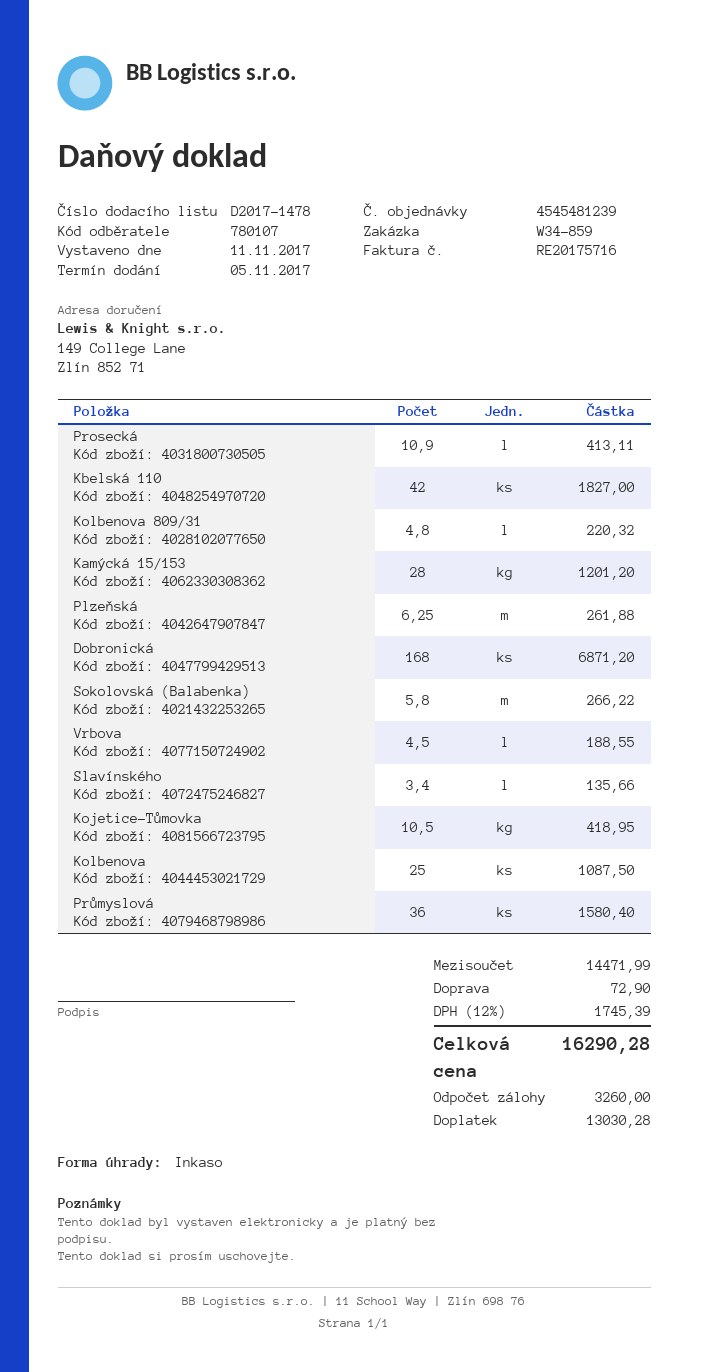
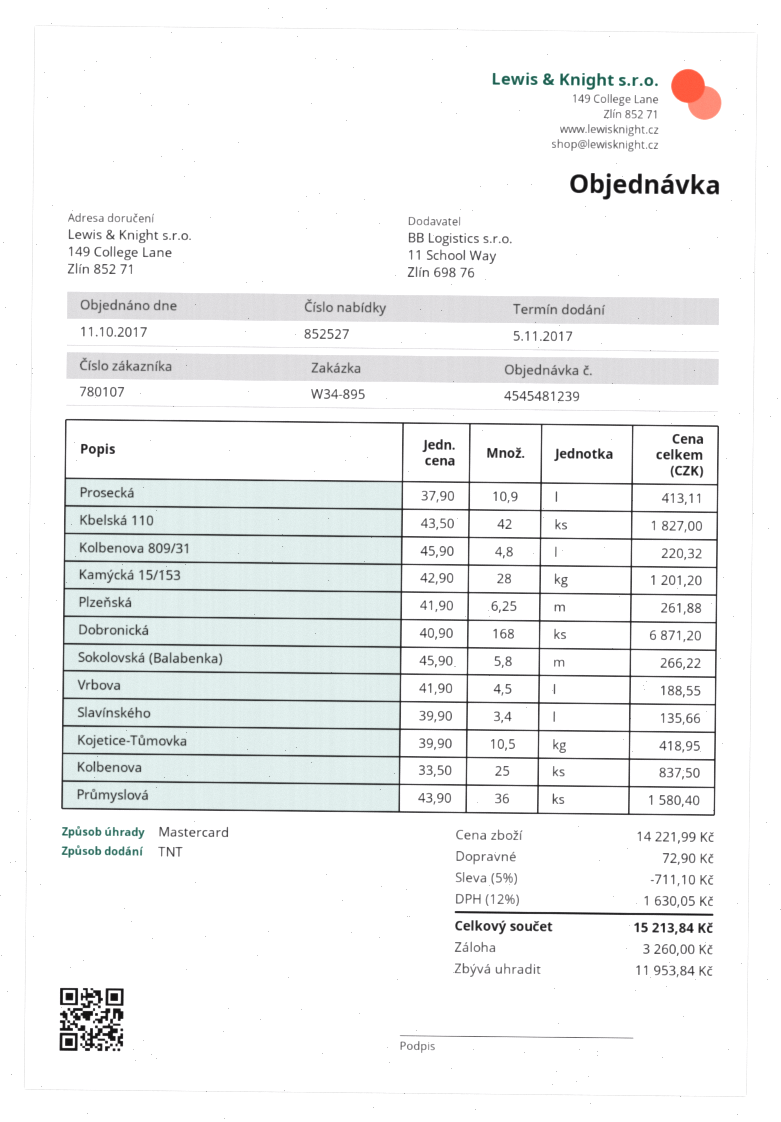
reference: W34-859 -> W34-895
payment method: direct debit -> Mastercard
Kolbenova: 25 for 1087.50 -> 25 for 837.50
subtotal: 14471.99 -> 14221.99
discount: none -> 5% = 711.10
tax: 12% = 1745.39 -> 12% = 1630.05
total: 16290.28 -> 15213.84
balance: 13030.28 -> 11953.84

